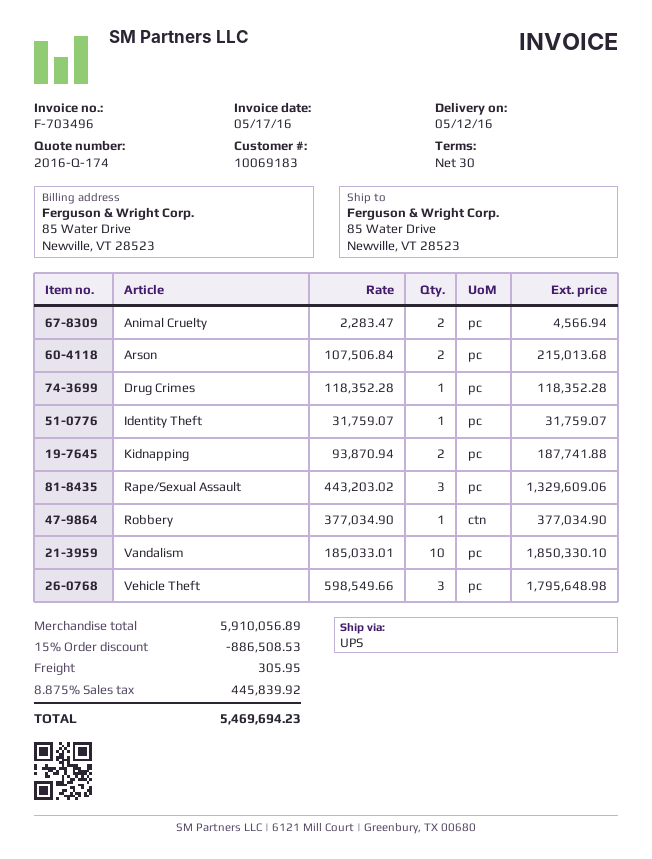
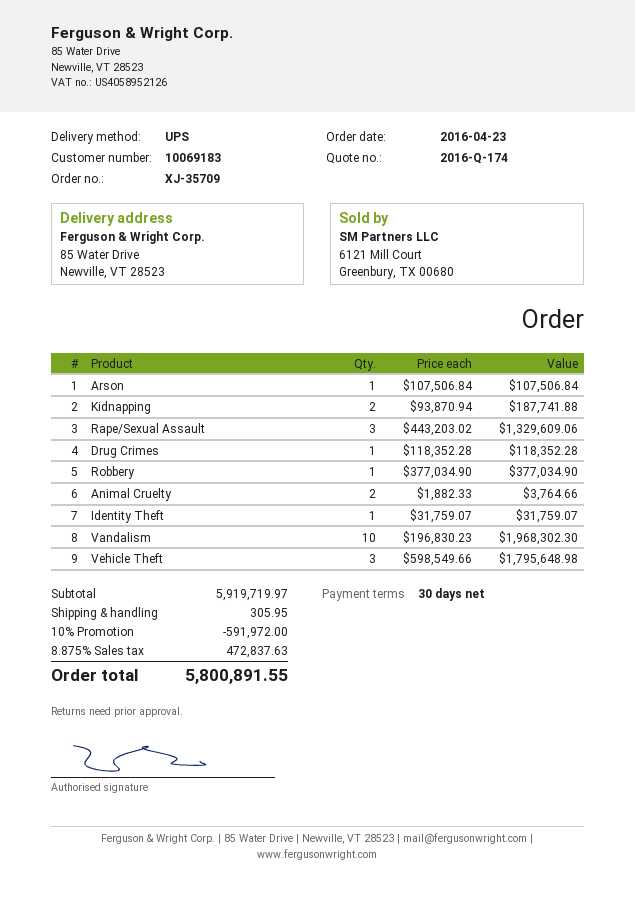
Animal Cruelty: 2 x 2283.47 = 4566.94 -> 2 x 1882.33 = 3764.66
Arson: 2 x 107506.84 = 215013.68 -> 1 x 107506.84 = 107506.84
Vandalism: 10 x 185033.01 = 1850330.10 -> 10 x 196830.23 = 1968302.30
subtotal: 5910056.89 -> 5919719.97
discount: 15% = 886508.53 -> 10% = 591972.00
tax: 8.875% = 445839.92 -> 8.875% = 472837.63
total: 5469694.23 -> 5800891.55

